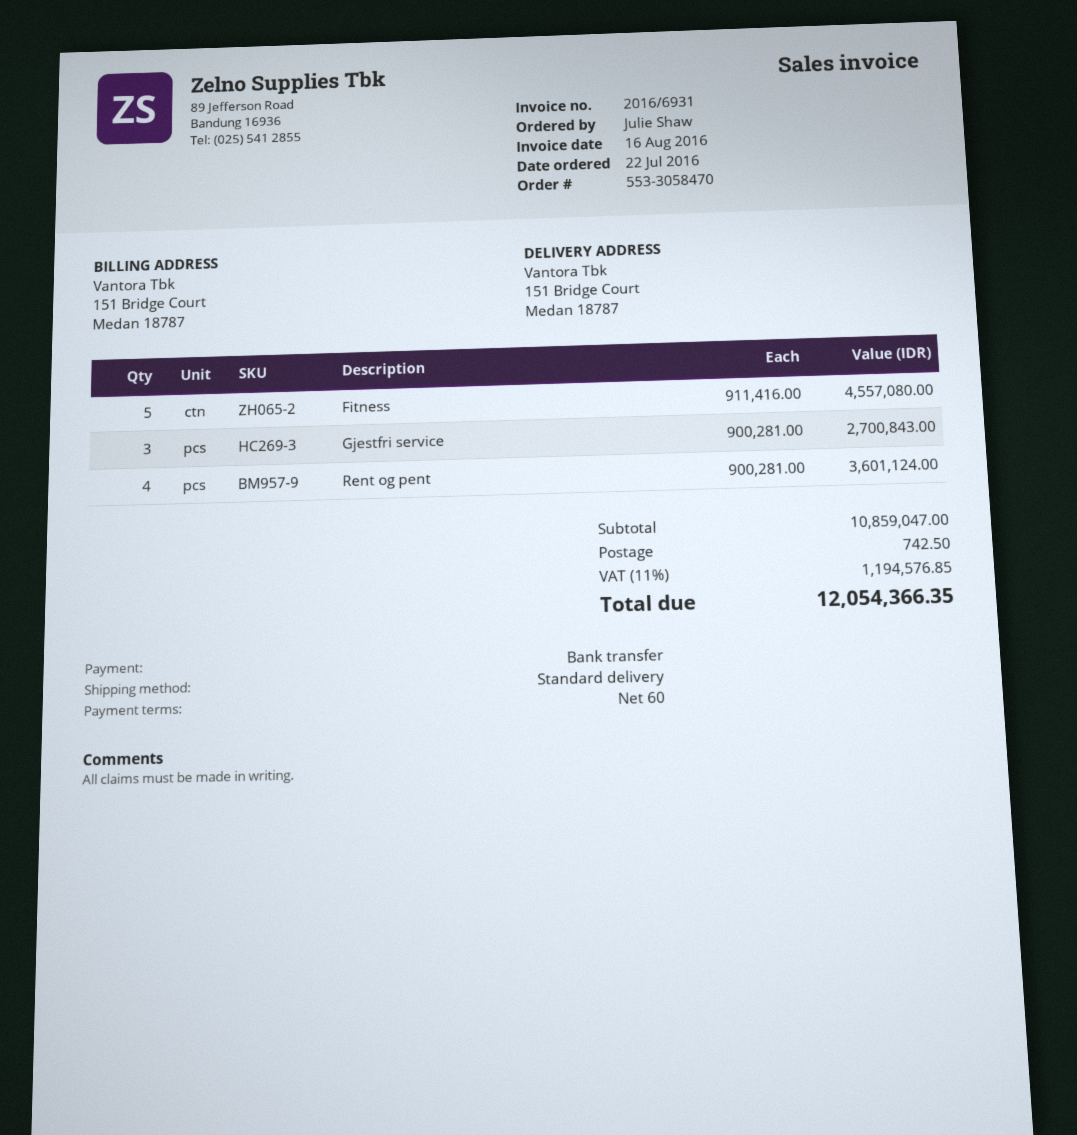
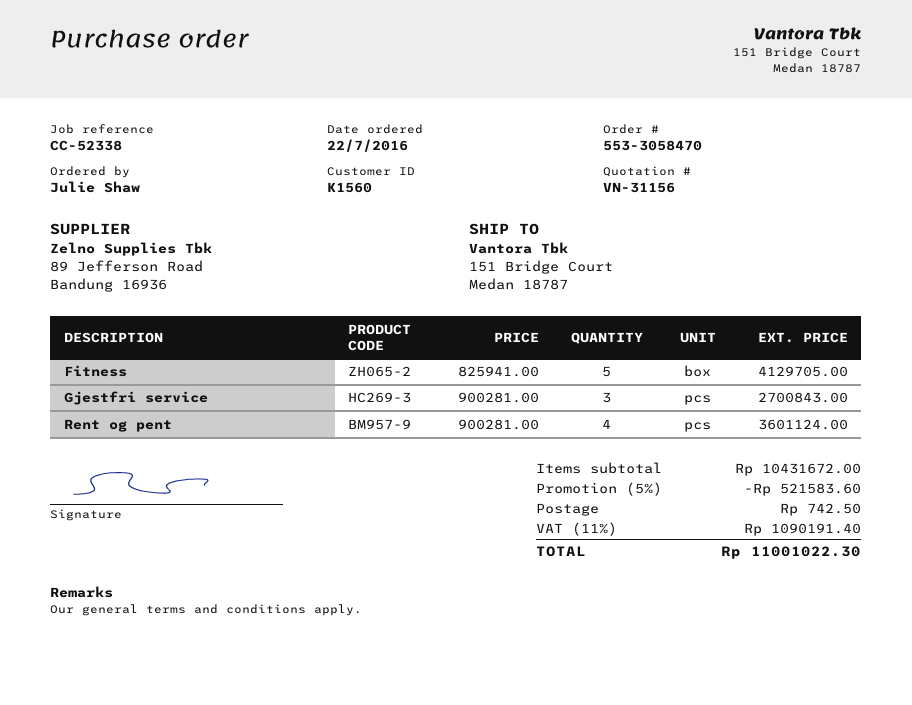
Fitness: 5 x 911416.00 = 4557080.00 -> 5 x 825941.00 = 4129705.00
subtotal: 10859047.00 -> 10431672.00
discount: none -> 5% = 521583.60
tax: 11% = 1194576.85 -> 11% = 1090191.40
total: 12054366.35 -> 11001022.30

